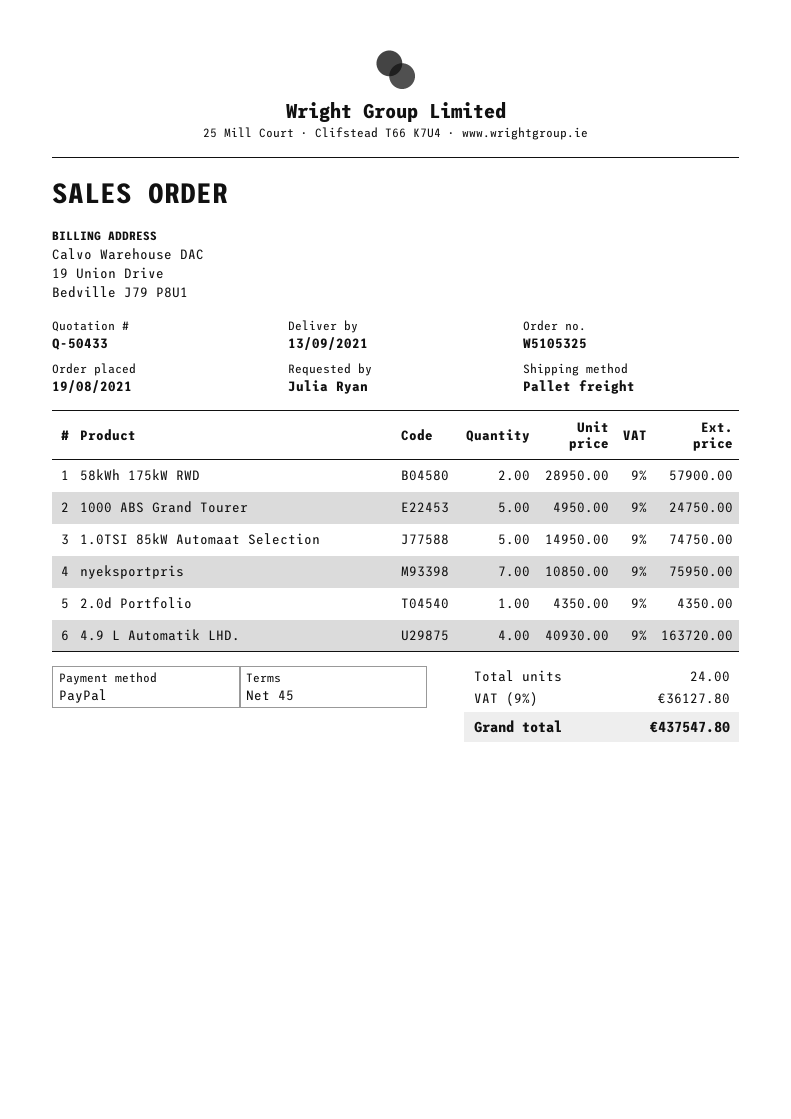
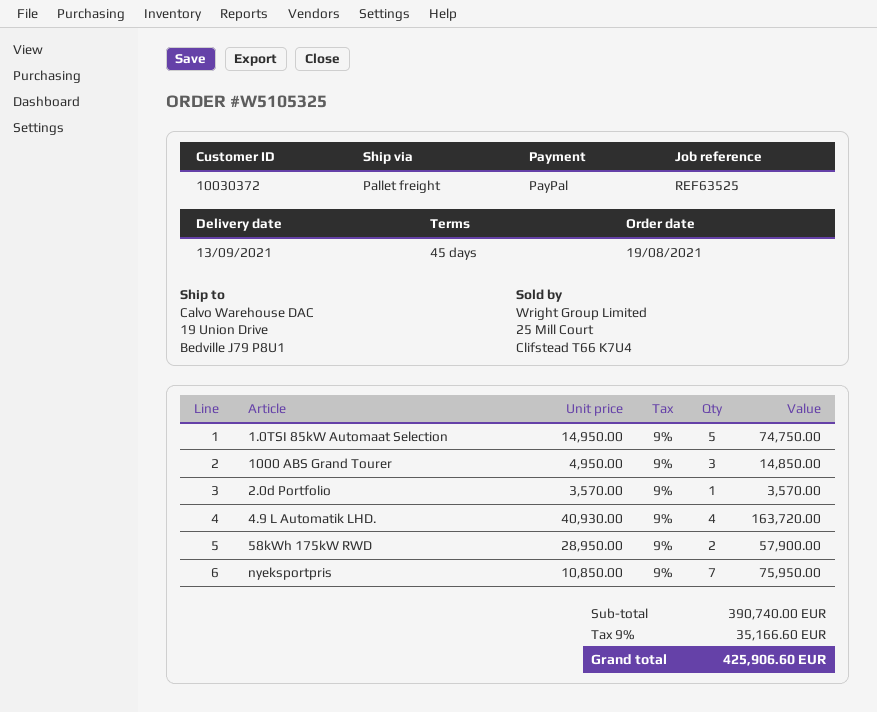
1000 ABS Grand Tourer: 5 x 4950.00 = 24750.00 -> 3 x 4950.00 = 14850.00
2.0d Portfolio: 1 x 4350.00 = 4350.00 -> 1 x 3570.00 = 3570.00
tax: 9% = 36127.80 -> 9% = 35166.60
total: 437547.80 -> 425906.60

